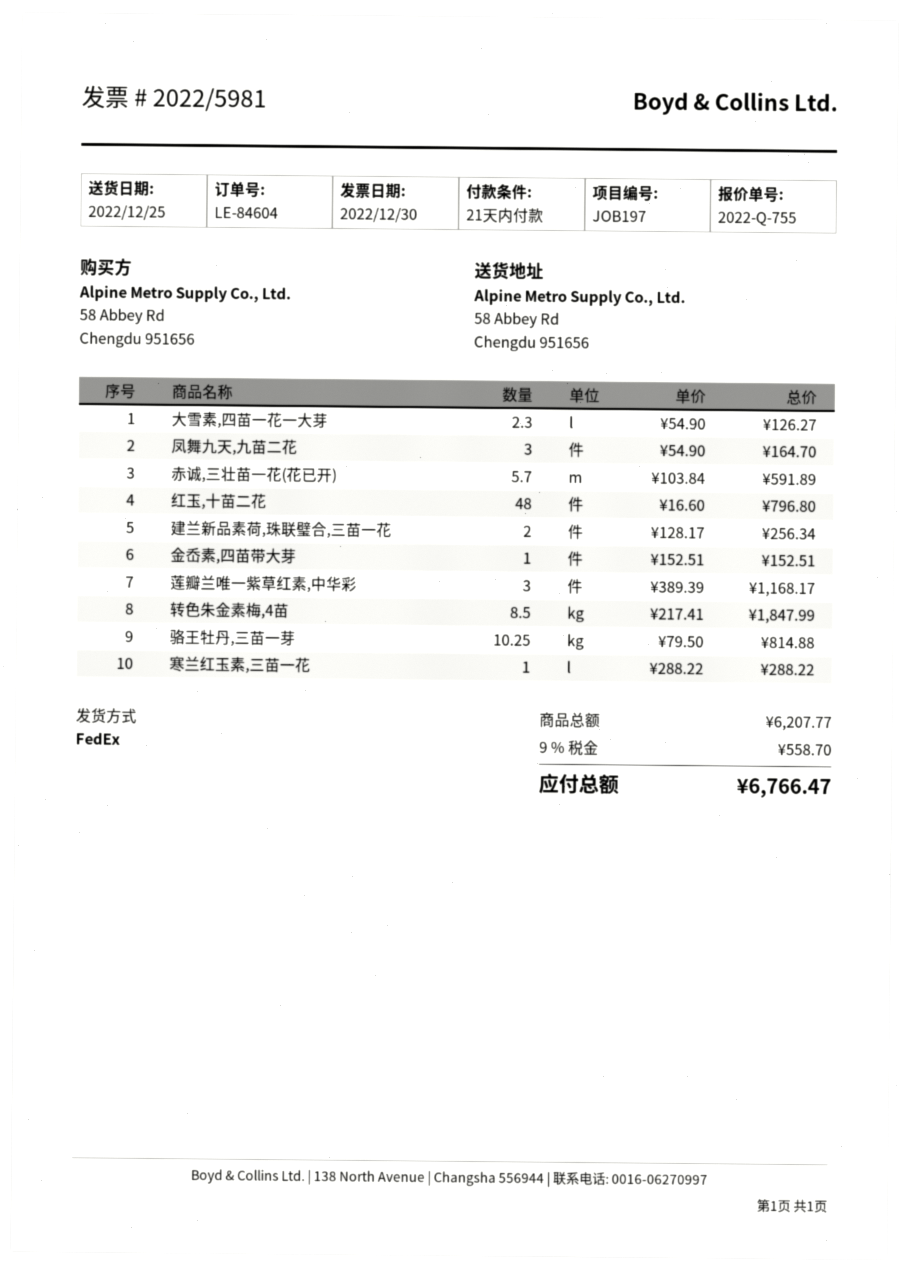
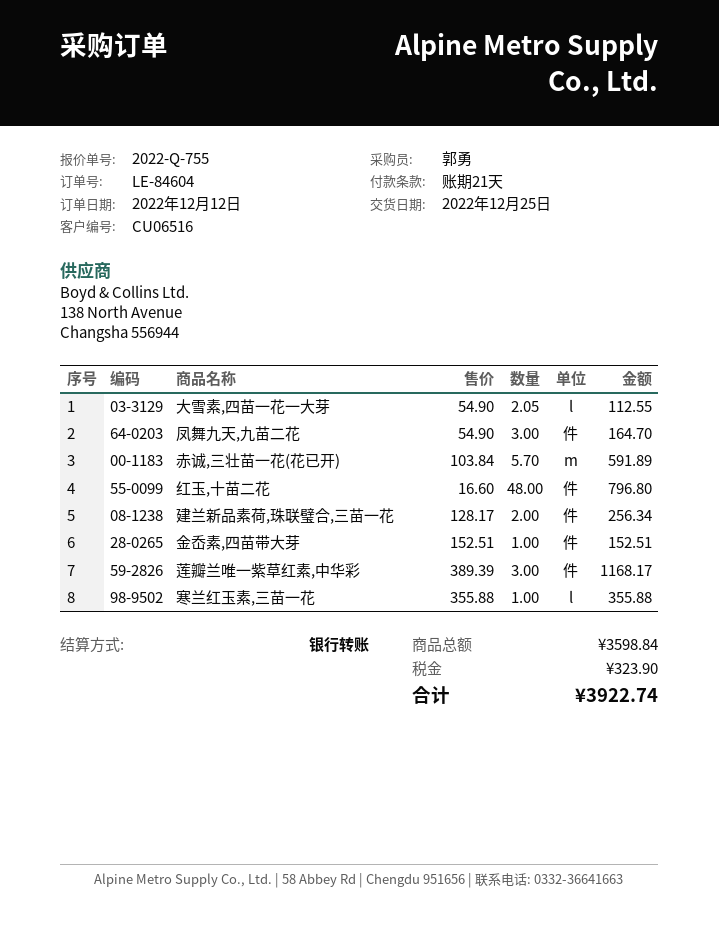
大雪素,四苗一花一大芽: 2.3 x 54.90 = 126.27 -> 2.05 x 54.90 = 112.55
转色朱金素梅,4苗: 8.5 x 217.41 = 1847.99 -> none
骆王牡丹,三苗一芽: 10.25 x 79.50 = 814.88 -> none
寒兰红玉素,三苗一花: 1 x 288.22 = 288.22 -> 1 x 355.88 = 355.88
subtotal: 6207.77 -> 3598.84
tax: 558.70 -> 323.90
total: 6766.47 -> 3922.74

